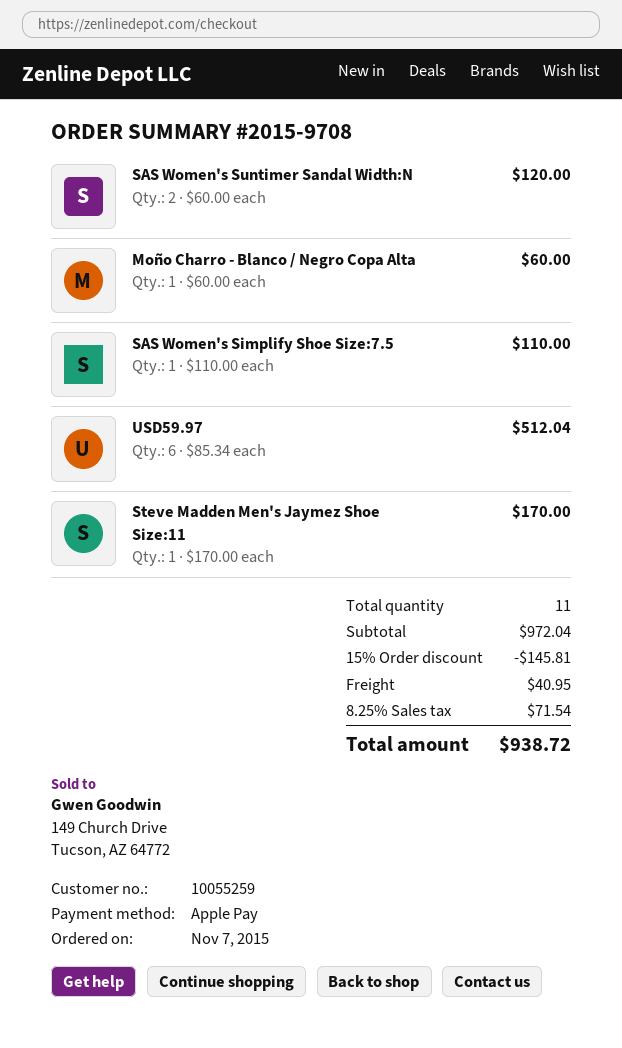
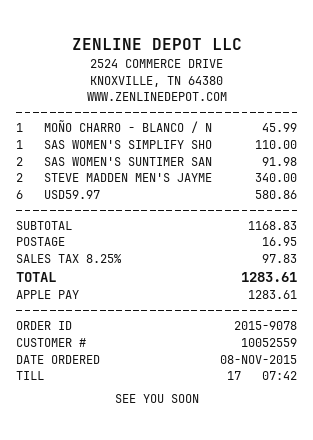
order number: 2015-9708 -> 2015-9078
order date: 2015-11-07 -> 2015-11-08
customer number: 10055259 -> 10052559
SAS Women's Suntimer Sandal Width:N: 2 for 120.00 -> 2 for 91.98
Moño Charro - Blanco / Negro Copa Alta: 1 for 60.00 -> 1 for 45.99
USD59.97: 6 for 512.04 -> 6 for 580.86
Steve Madden Men's Jaymez Shoe Size:11: 1 for 170.00 -> 2 for 340.00
subtotal: 972.04 -> 1168.83
discount: 15% = 145.81 -> none
shipping: 40.95 -> 16.95
tax: 8.25% = 71.54 -> 8.25% = 97.83
total: 938.72 -> 1283.61

